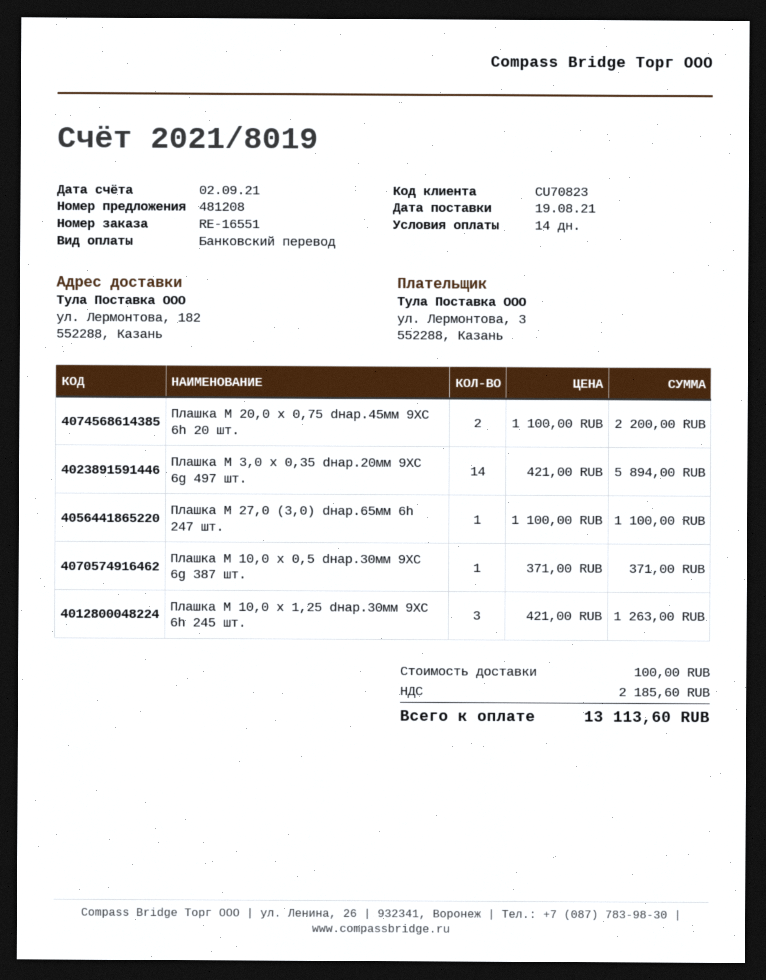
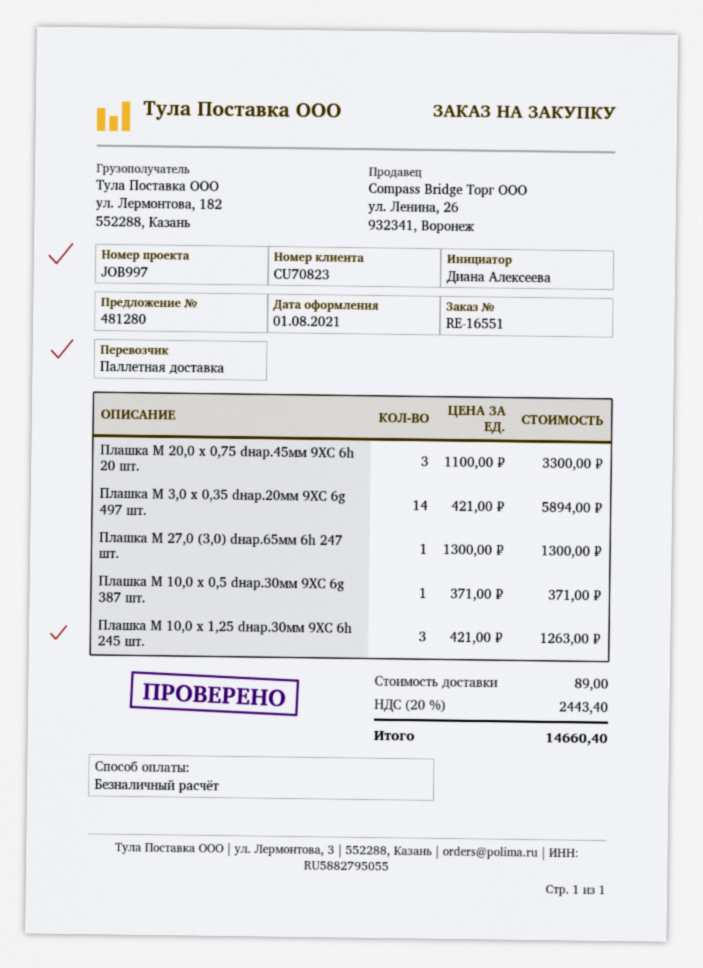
quote number: 481208 -> 481280
Плашка М 20,0 х 0,75 dнар.45мм 9ХС 6h 20 шт.: 2 x 1100.00 = 2200.00 -> 3 x 1100.00 = 3300.00
Плашка М 27,0 (3,0) dнар.65мм 6h 247 шт.: 1 x 1100.00 = 1100.00 -> 1 x 1300.00 = 1300.00
shipping: 100.00 -> 89.00
tax: 2185.60 -> 2443.40
total: 13113.60 -> 14660.40

